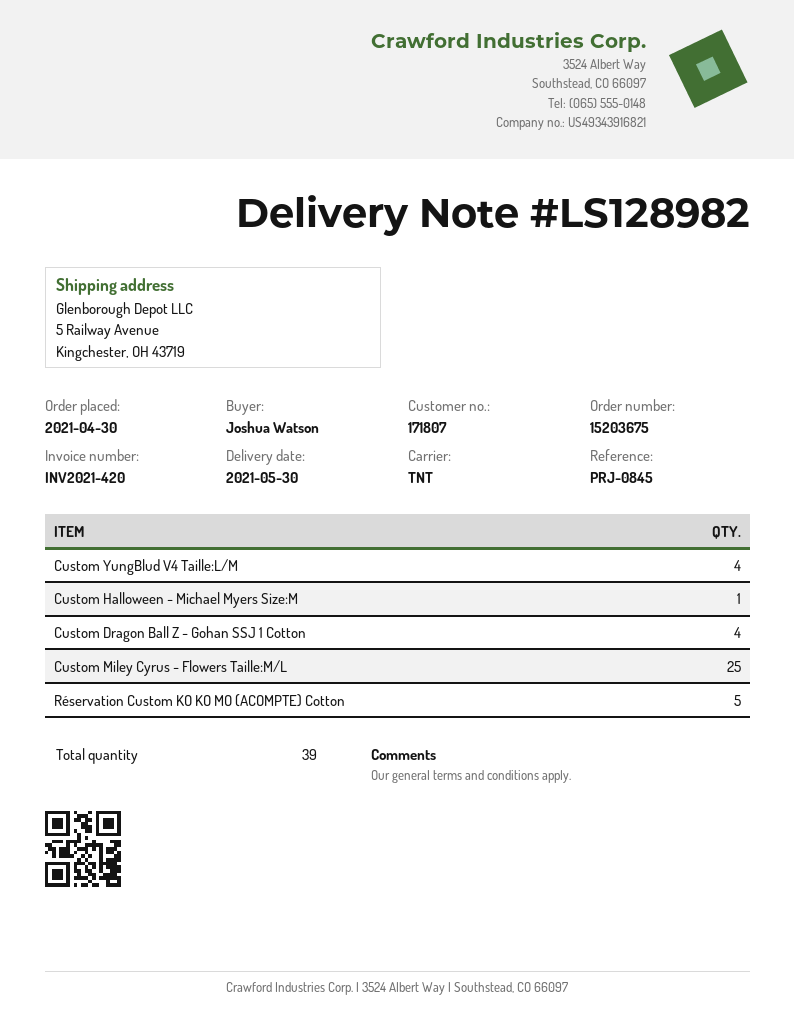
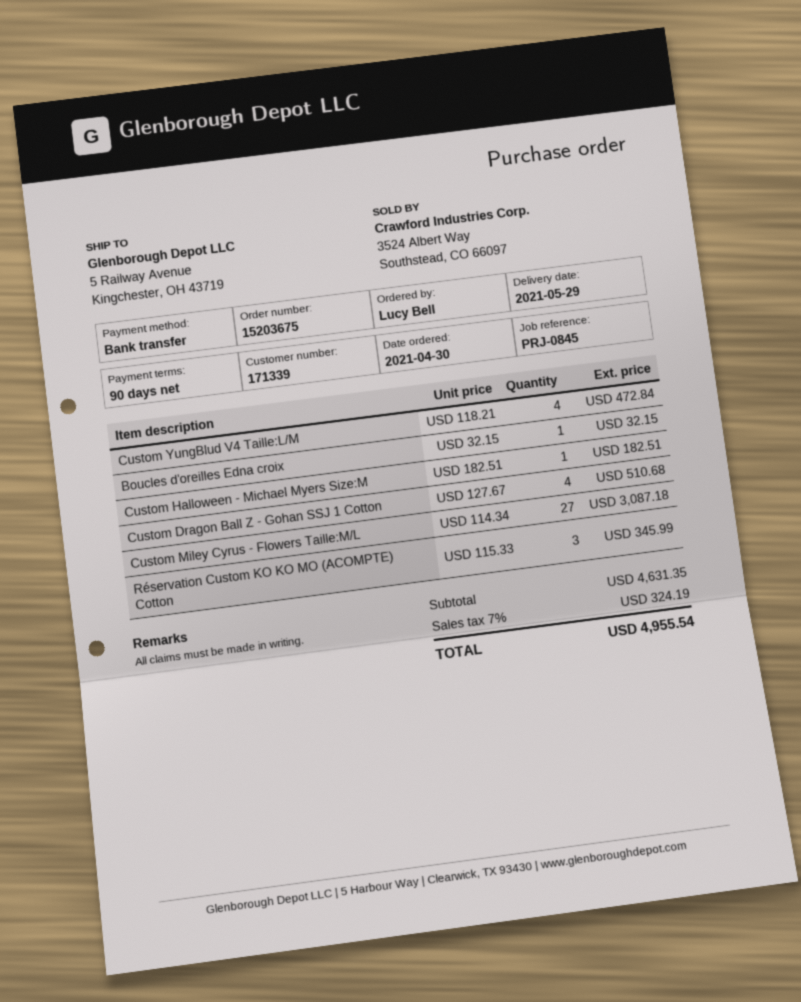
delivery date: 2021-05-30 -> 2021-05-29
customer number: 171807 -> 171339
ordered by: Joshua Watson -> Lucy Bell
Custom Miley Cyrus - Flowers Taille:M/L: 25 -> 27
Réservation Custom KO KO MO (ACOMPTE) Cotton: 5 -> 3
Boucles d'oreilles Edna croix: none -> 1

